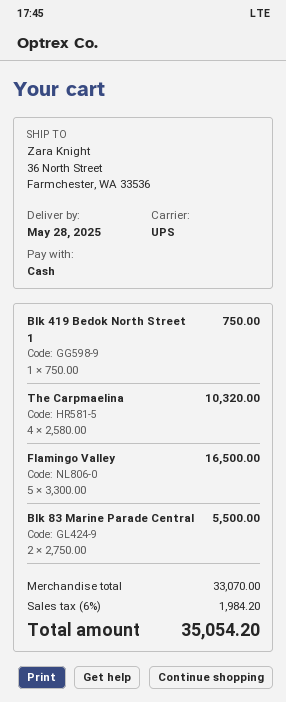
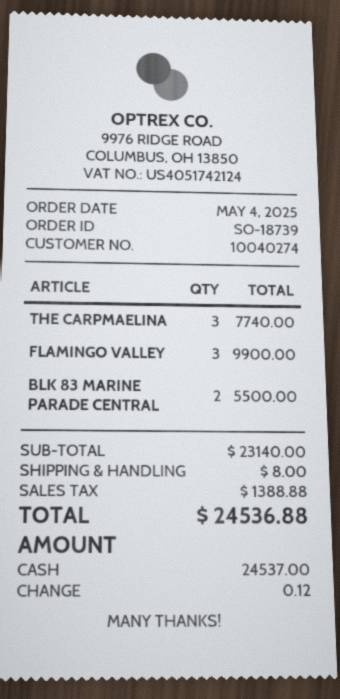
Blk 419 Bedok North Street 1: 1 for 750.00 -> none
The Carpmaelina: 4 for 10320.00 -> 3 for 7740.00
Flamingo Valley: 5 for 16500.00 -> 3 for 9900.00
subtotal: 33070.00 -> 23140.00
shipping: none -> 8.00
tax: 1984.20 -> 1388.88
total: 35054.20 -> 24536.88

